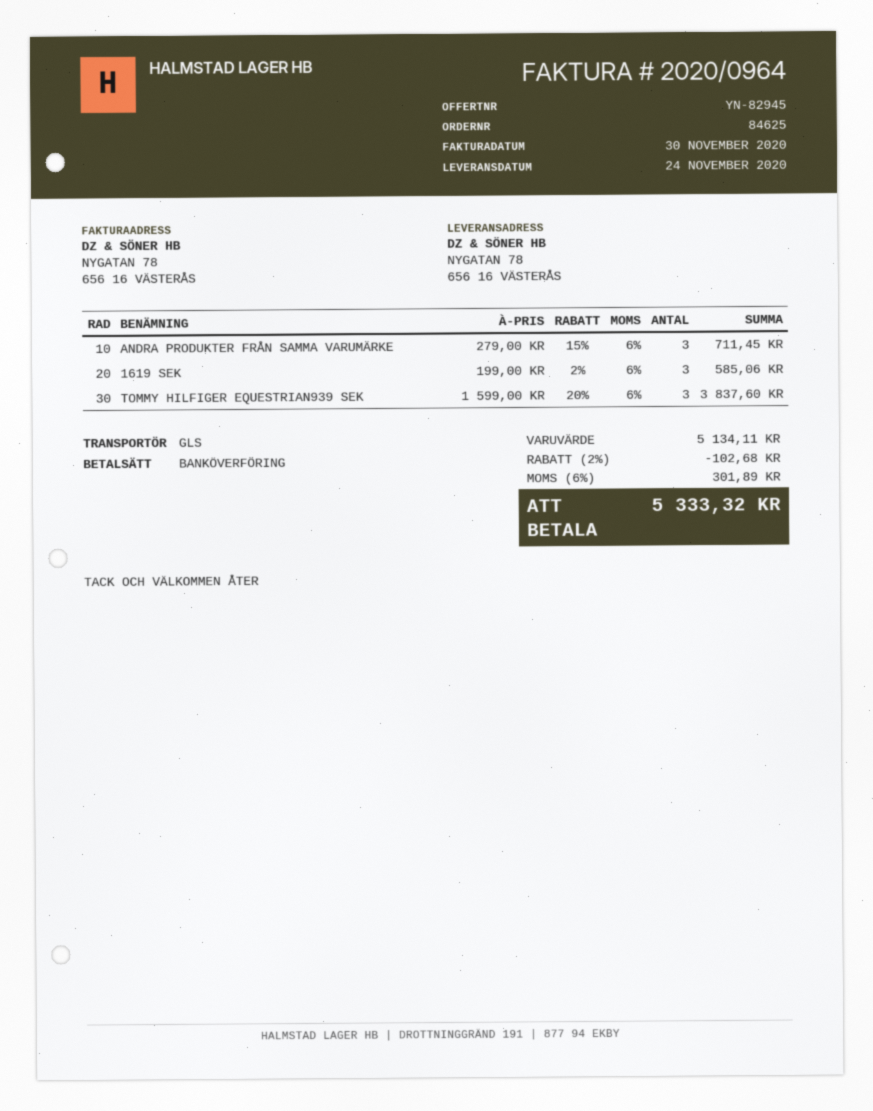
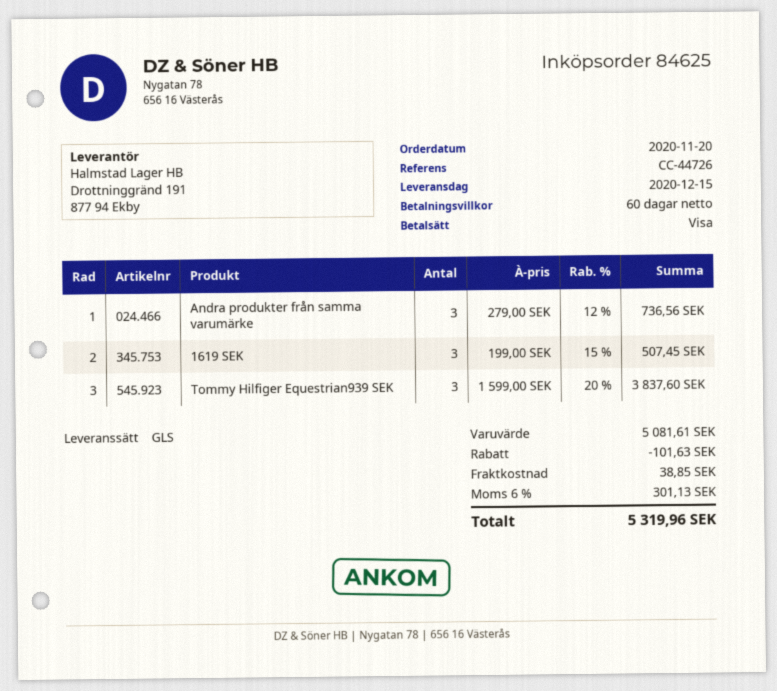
delivery date: 2020-11-24 -> 2020-12-15
payment method: bank transfer -> Visa
ANDRA PRODUKTER FRÅN SAMMA VARUMÄRKE: 3 x 279.00 - 15% = 711.45 -> 3 x 279.00 - 12% = 736.56
1619 SEK: 3 x 199.00 - 2% = 585.06 -> 3 x 199.00 - 15% = 507.45
subtotal: 5134.11 -> 5081.61
discount: 102.68 -> 101.63
shipping: none -> 38.85
tax: 6% = 301.89 -> 6% = 301.13
total: 5333.32 -> 5319.96

